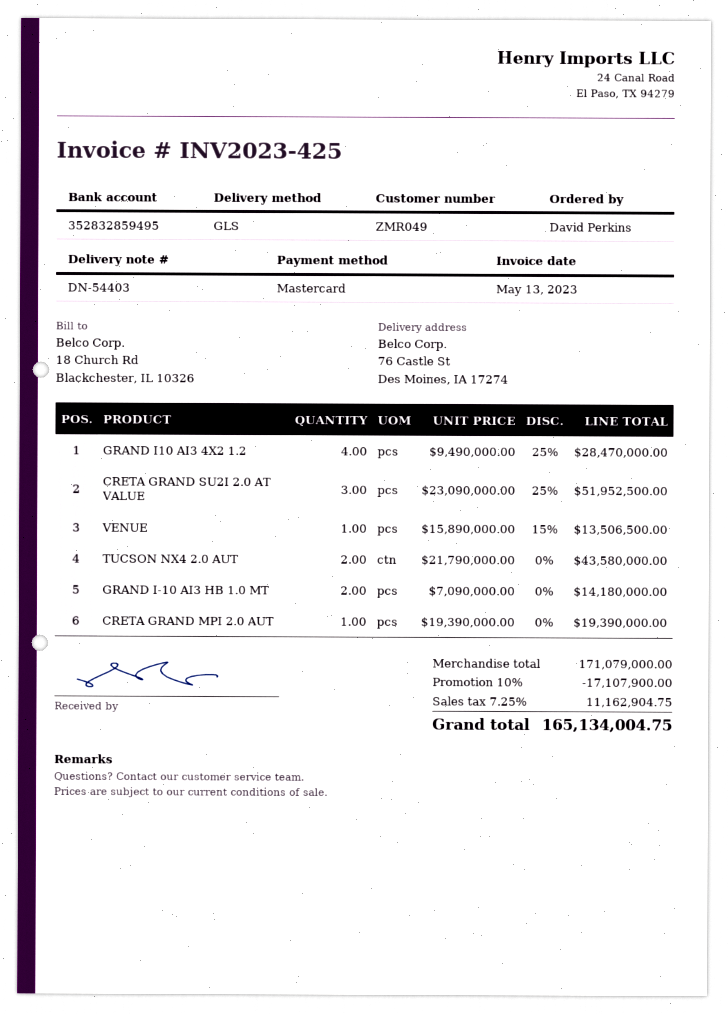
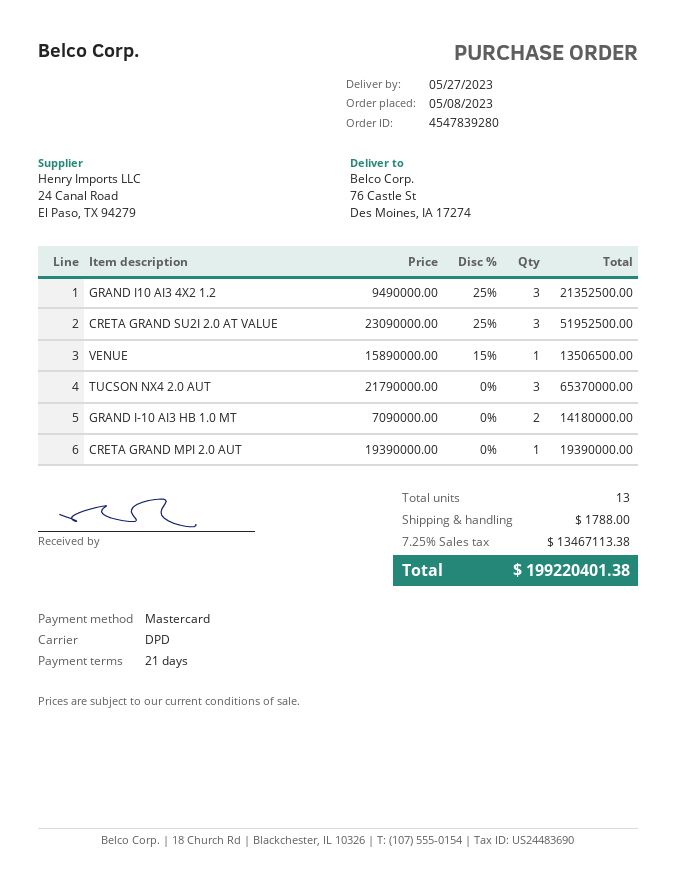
shipping method: GLS -> DPD
GRAND I10 AI3 4X2 1.2: 4 x 9490000.00 - 25% = 28470000.00 -> 3 x 9490000.00 - 25% = 21352500.00
TUCSON NX4 2.0 AUT: 2 x 21790000.00 = 43580000.00 -> 3 x 21790000.00 = 65370000.00
discount: 10% = 17107900.00 -> none
shipping: none -> 1788.00
tax: 7.25% = 11162904.75 -> 7.25% = 13467113.38
total: 165134004.75 -> 199220401.38

